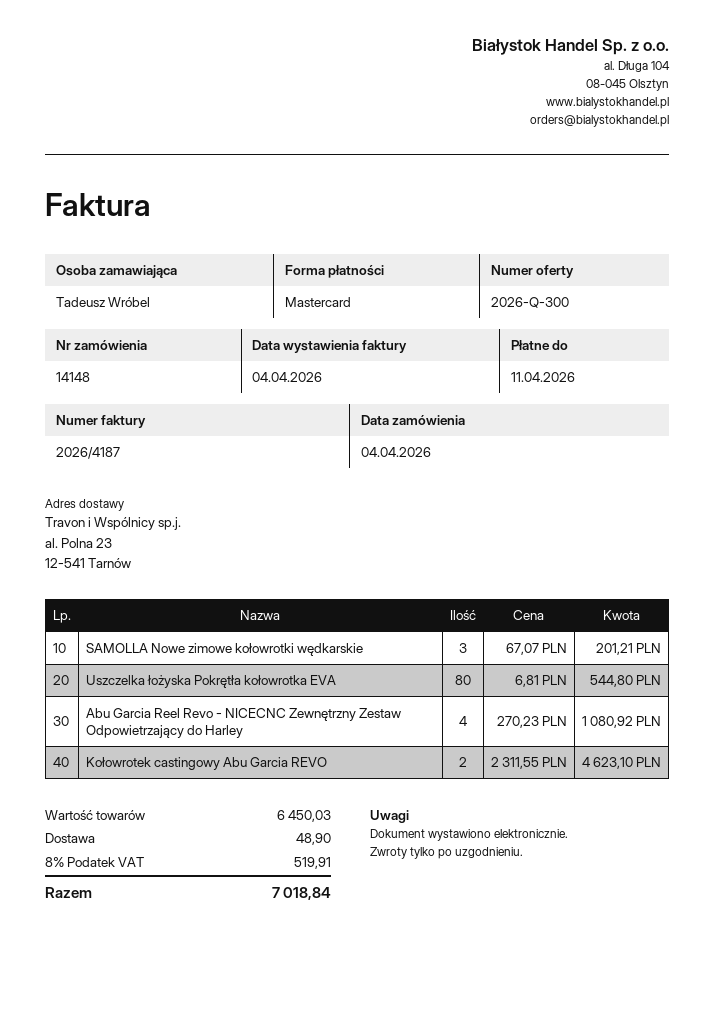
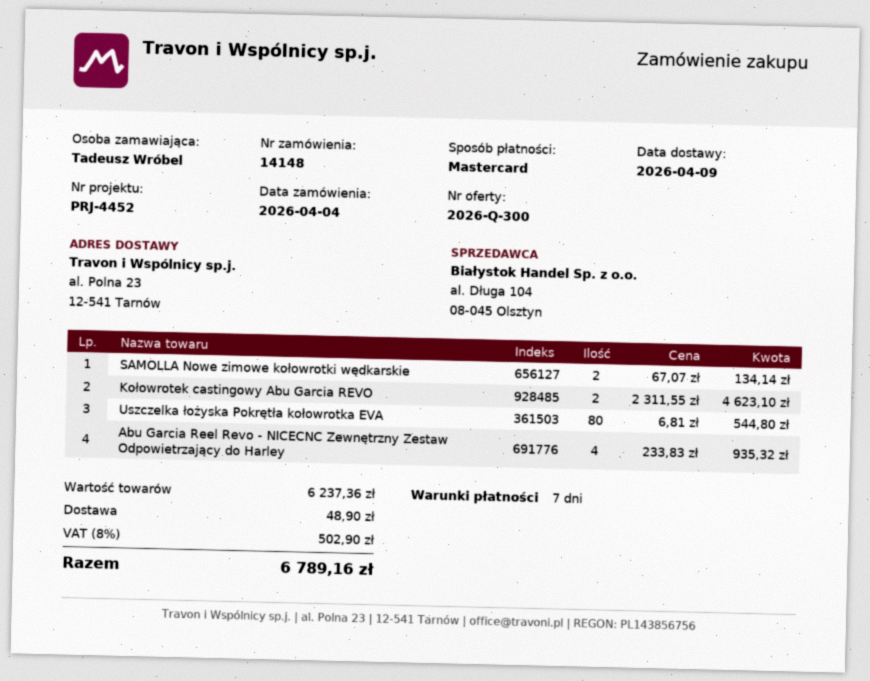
SAMOLLA Nowe zimowe kołowrotki wędkarskie: 3 x 67.07 = 201.21 -> 2 x 67.07 = 134.14
Abu Garcia Reel Revo - NICECNC Zewnętrzny Zestaw Odpowietrzający do Harley: 4 x 270.23 = 1080.92 -> 4 x 233.83 = 935.32
subtotal: 6450.03 -> 6237.36
tax: 8% = 519.91 -> 8% = 502.90
total: 7018.84 -> 6789.16

